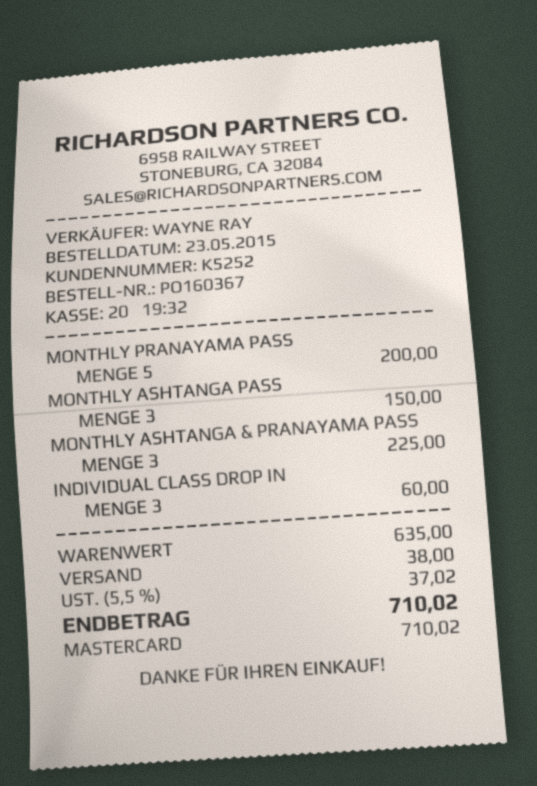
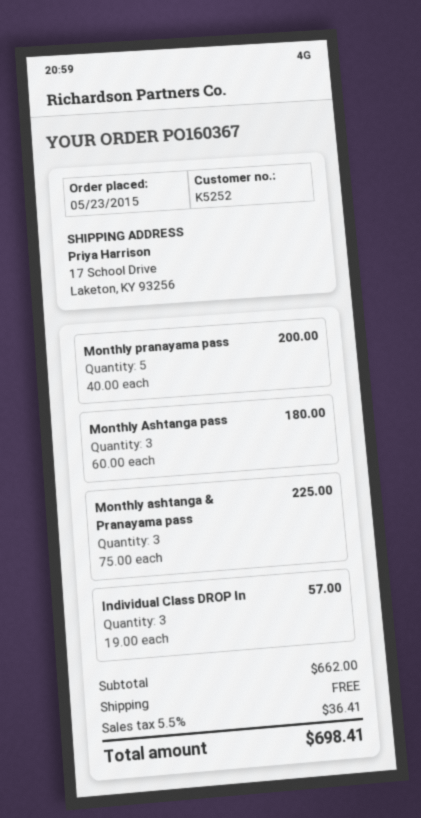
MONTHLY ASHTANGA PASS: 3 for 150.00 -> 3 for 180.00
INDIVIDUAL CLASS DROP IN: 3 for 60.00 -> 3 for 57.00
subtotal: 635.00 -> 662.00
shipping: 38.00 -> 0.00
tax: 5.5% = 37.02 -> 5.5% = 36.41
total: 710.02 -> 698.41

